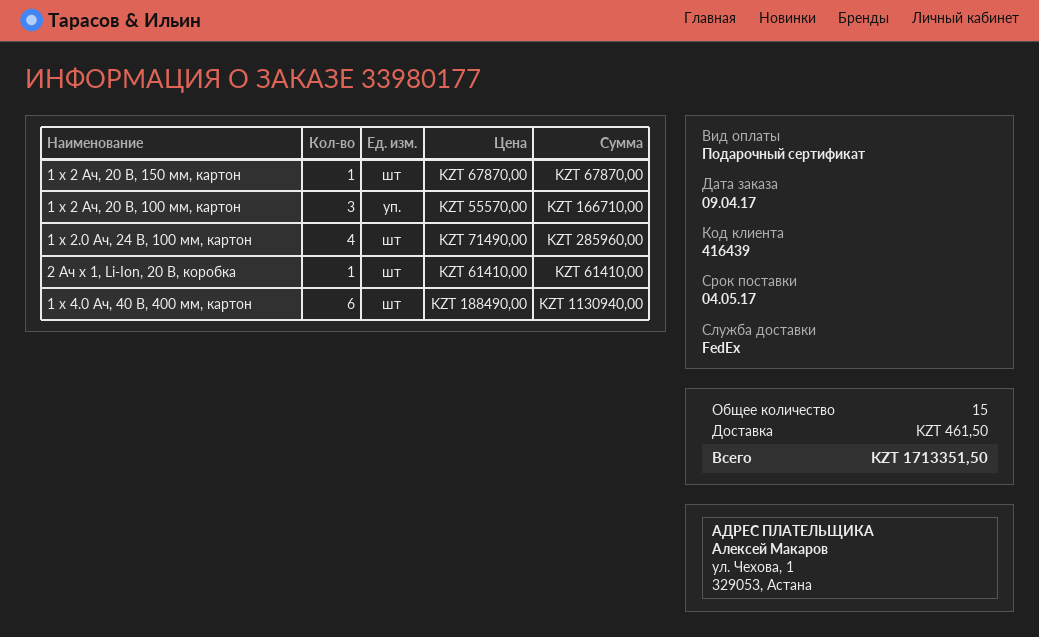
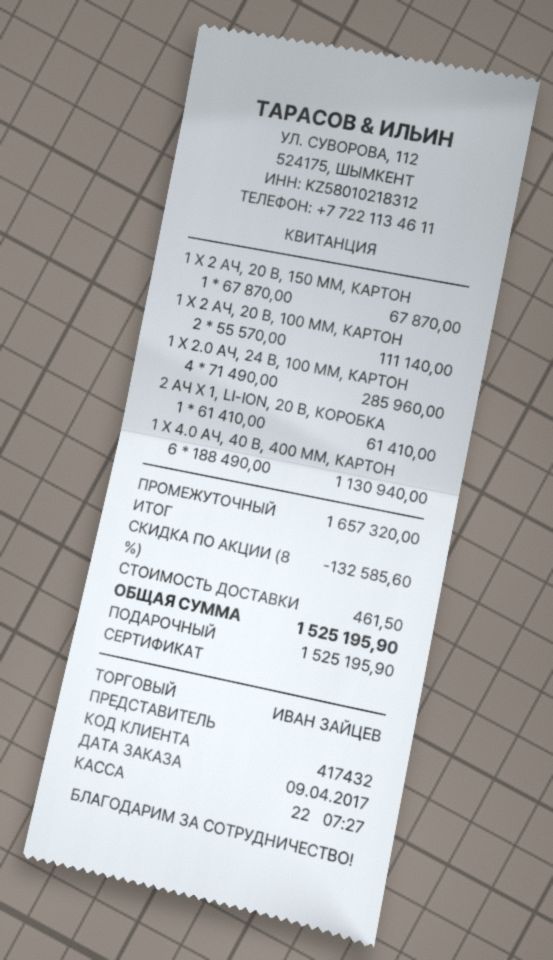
customer number: 416439 -> 417432
1 х 2 Ач, 20 В, 100 мм, картон: 3 x 55570.00 = 166710.00 -> 2 x 55570.00 = 111140.00
discount: none -> 8% = 132585.60
total: 1713351.50 -> 1525195.90

